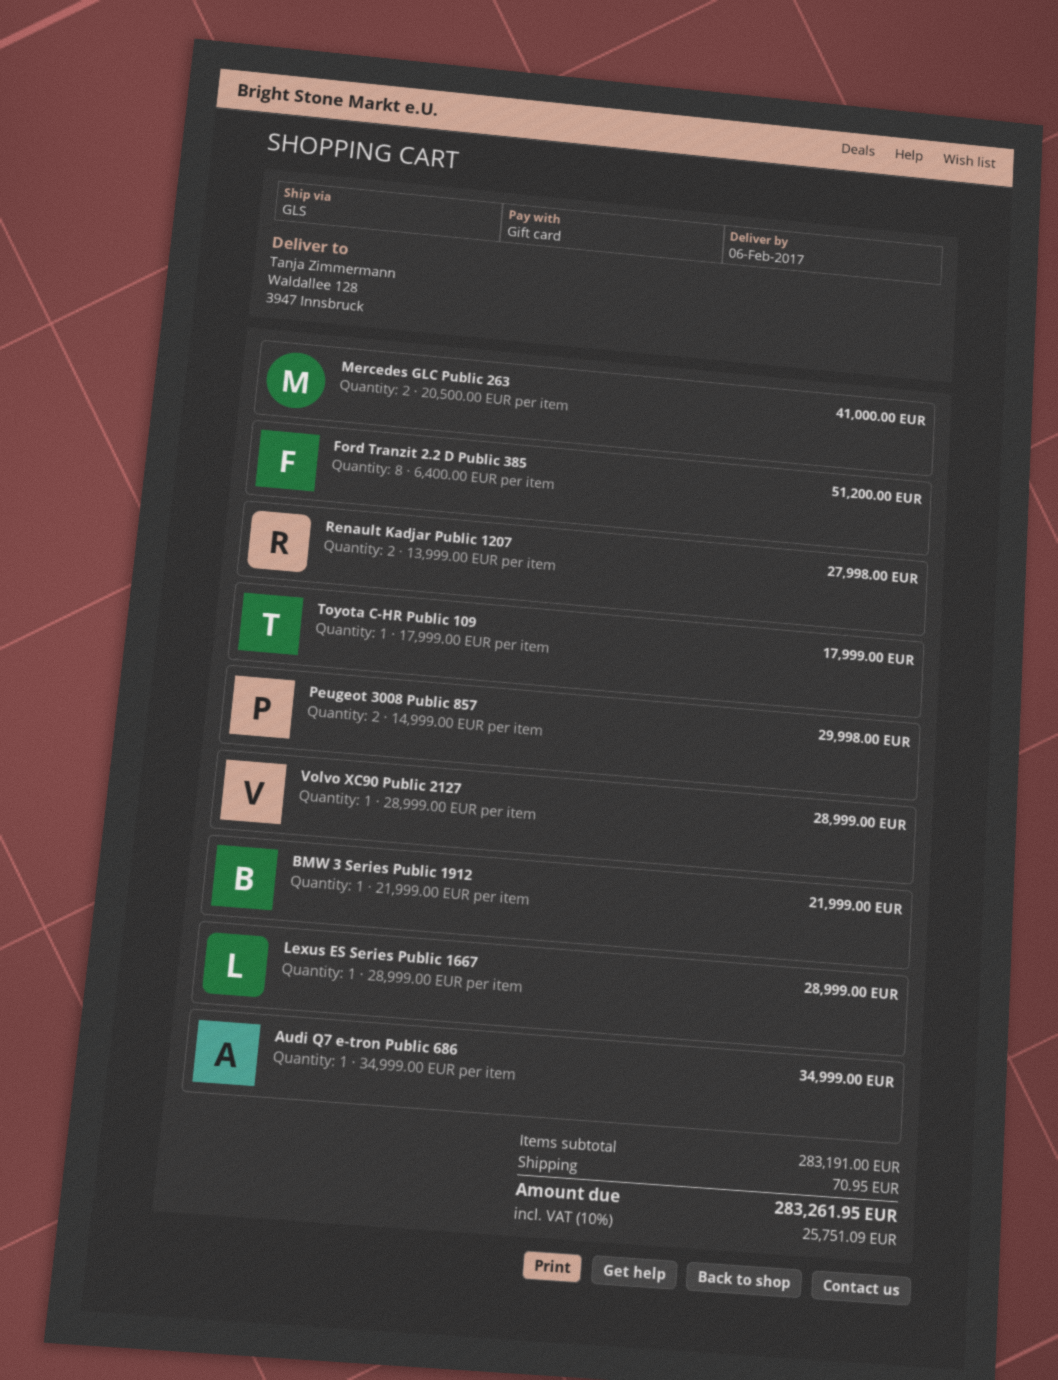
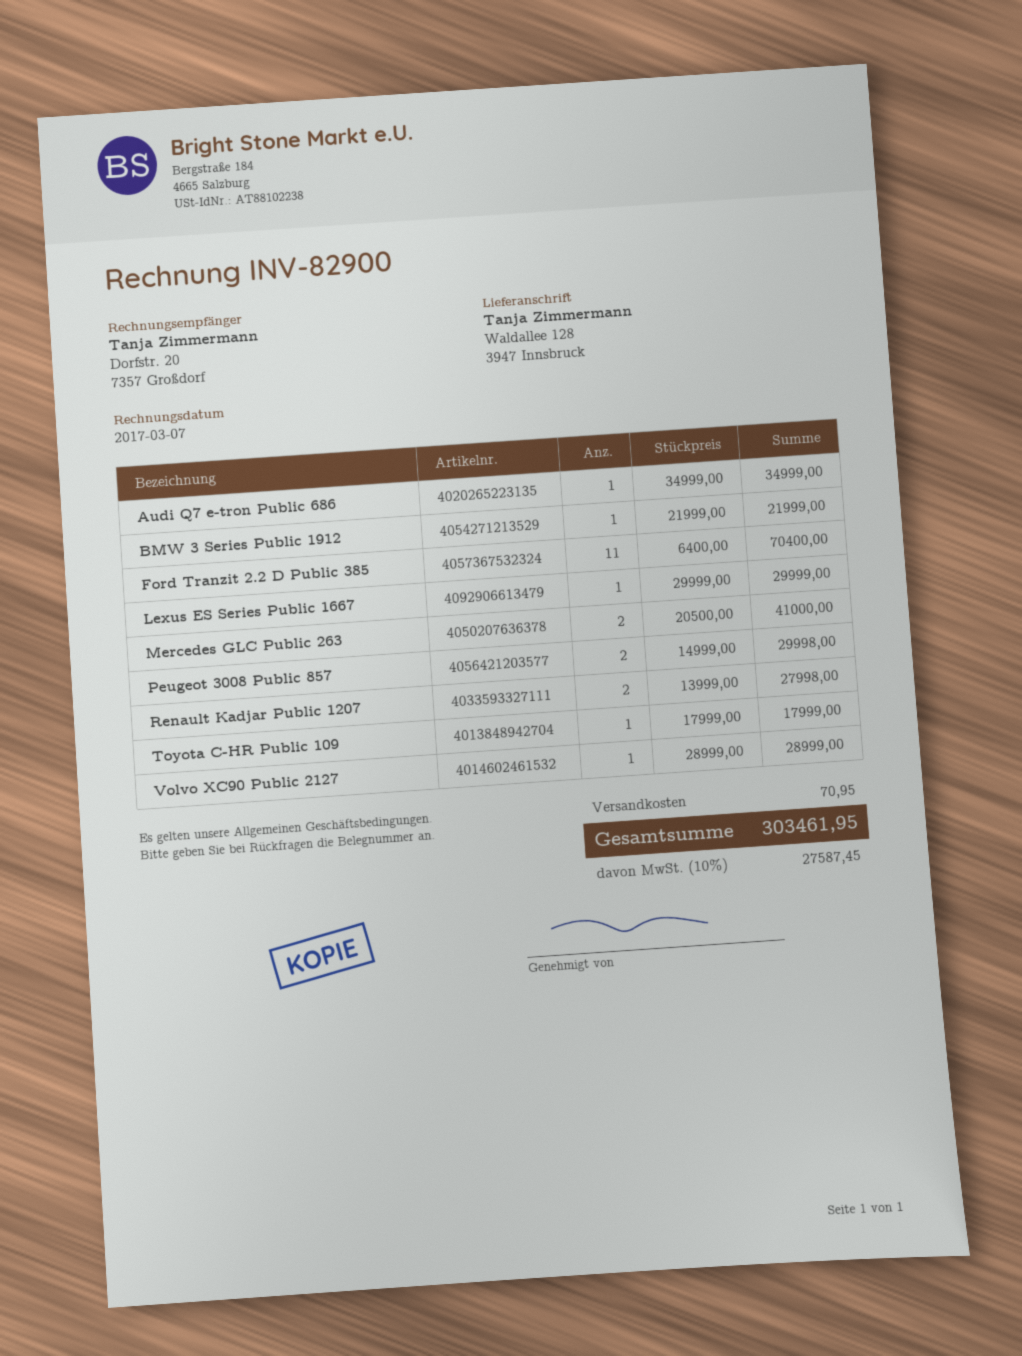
Ford Tranzit 2.2 D Public 385: 8 x 6400.00 = 51200.00 -> 11 x 6400.00 = 70400.00
Lexus ES Series Public 1667: 1 x 28999.00 = 28999.00 -> 1 x 29999.00 = 29999.00
tax: 10% = 25751.09 -> 10% = 27587.45
total: 283261.95 -> 303461.95

